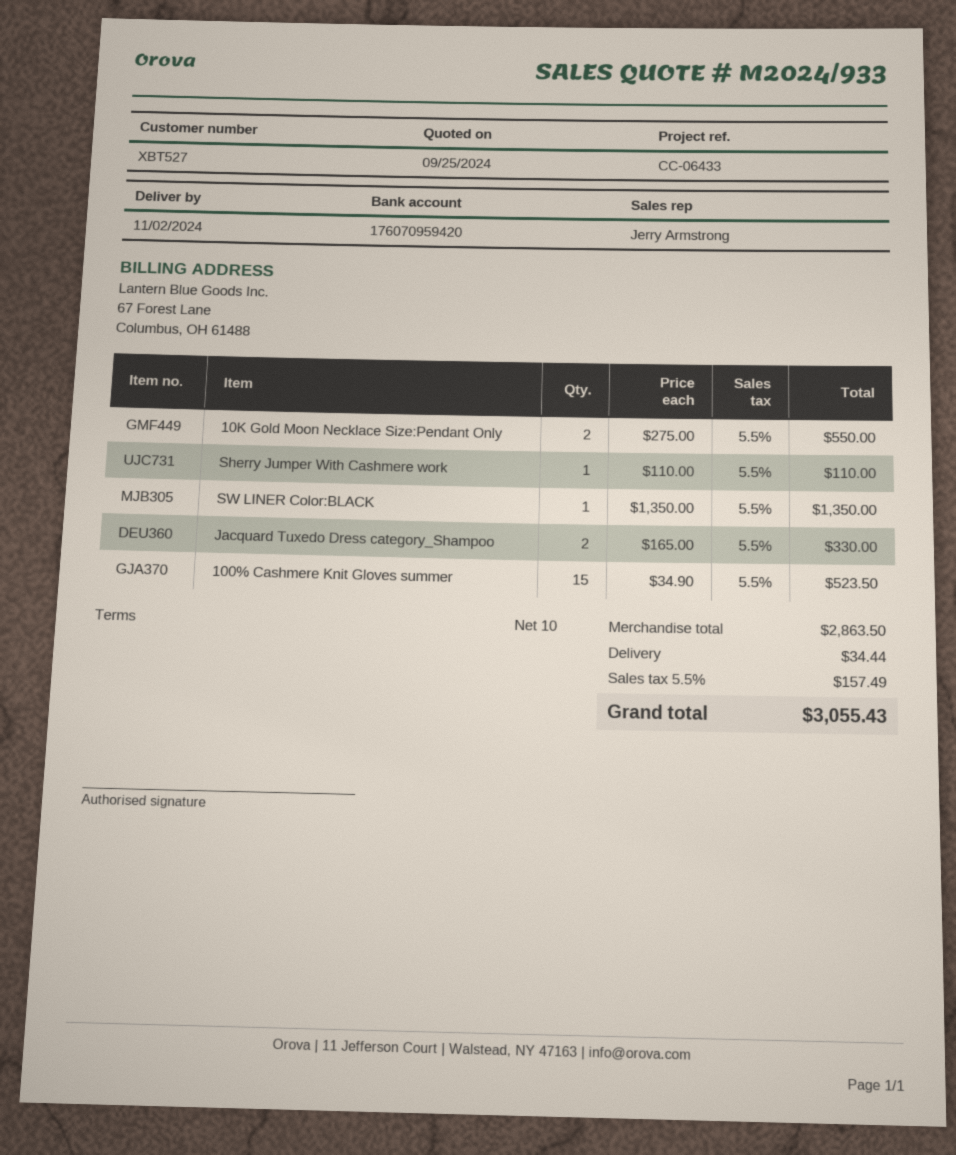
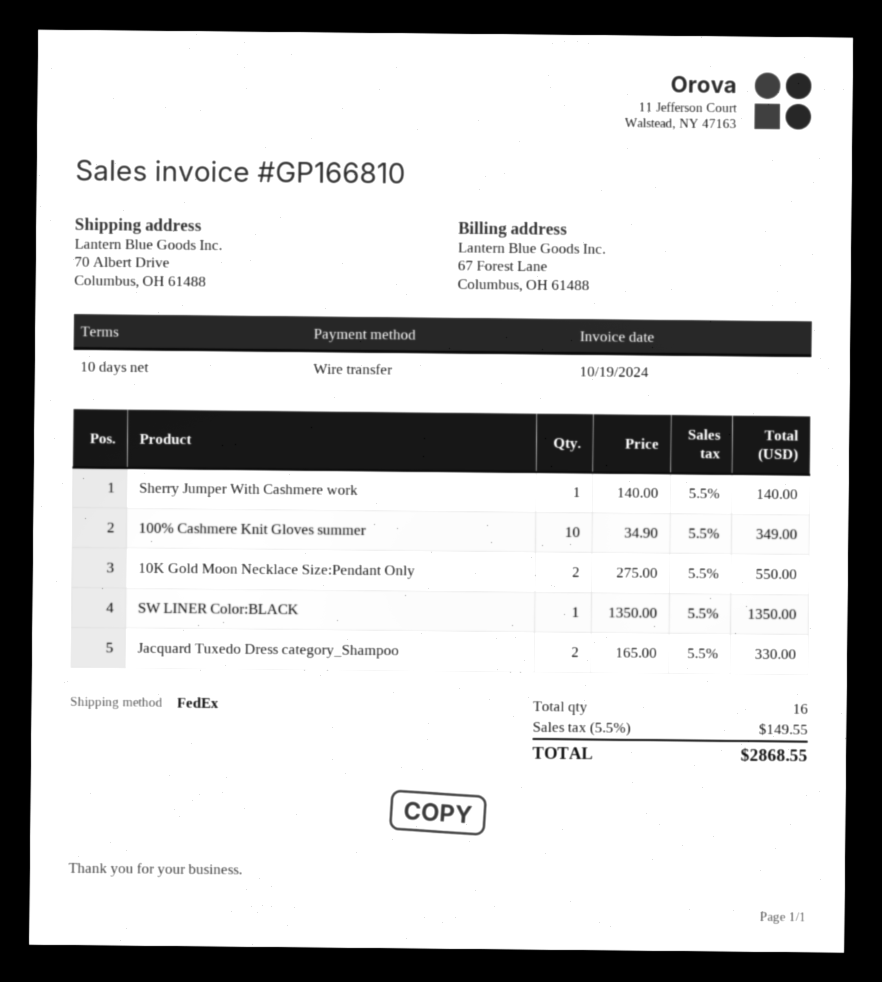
Sherry Jumper With Cashmere work: 1 x 110.00 = 110.00 -> 1 x 140.00 = 140.00
100% Cashmere Knit Gloves summer: 15 x 34.90 = 523.50 -> 10 x 34.90 = 349.00
shipping: 34.44 -> none
tax: 5.5% = 157.49 -> 5.5% = 149.55
total: 3055.43 -> 2868.55

